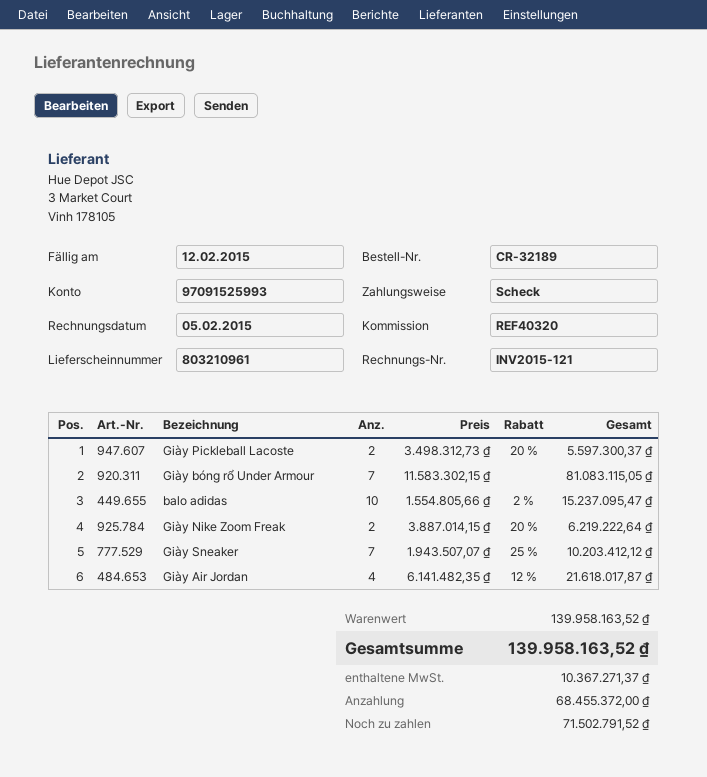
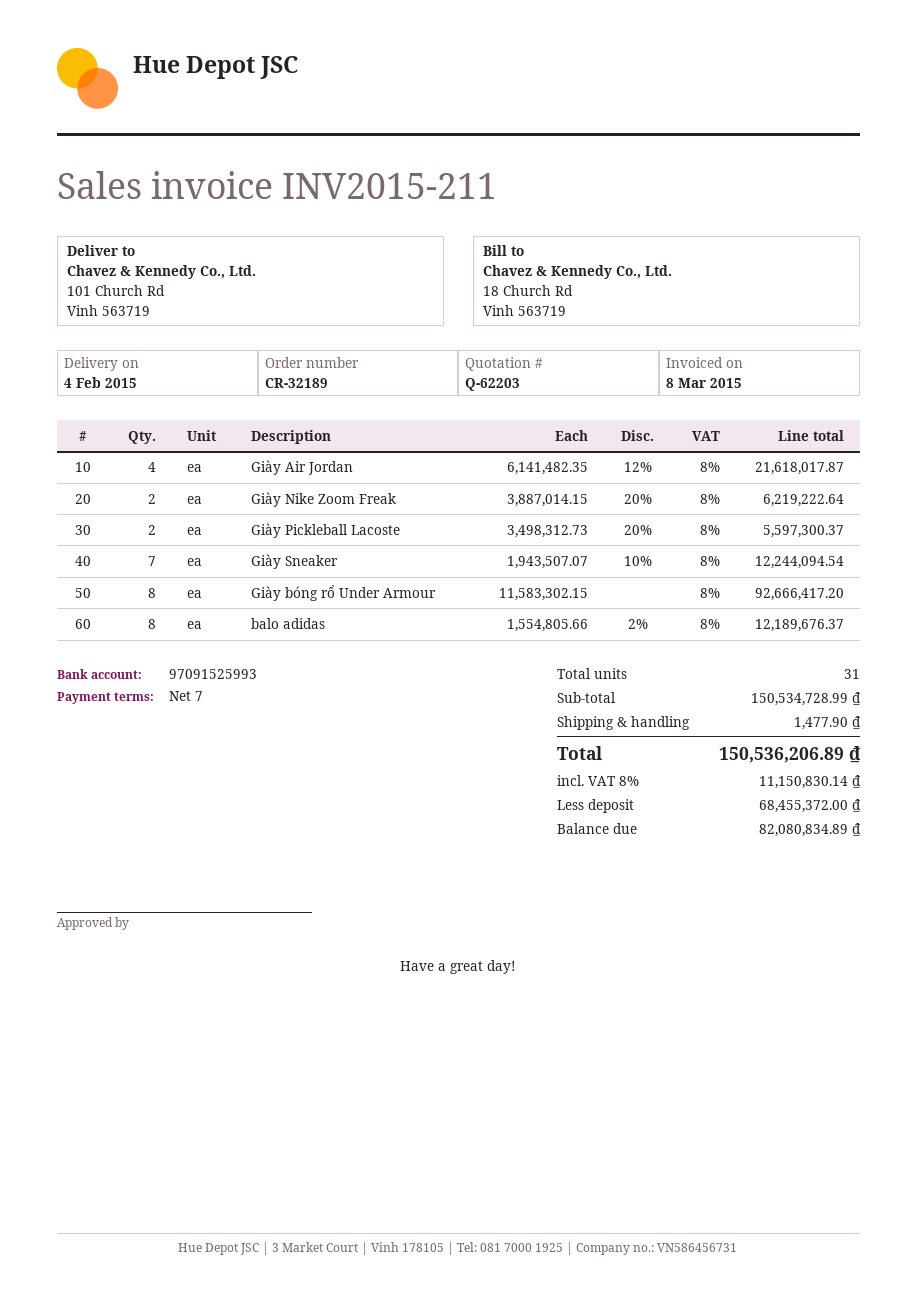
invoice number: INV2015-121 -> INV2015-211
invoice date: 2015-02-05 -> 2015-03-08
Giày bóng rổ Under Armour: 7 x 11583302.15 = 81083115.05 -> 8 x 11583302.15 = 92666417.20
balo adidas: 10 x 1554805.66 - 2% = 15237095.47 -> 8 x 1554805.66 - 2% = 12189676.37
Giày Sneaker: 7 x 1943507.07 - 25% = 10203412.12 -> 7 x 1943507.07 - 10% = 12244094.54
subtotal: 139958163.52 -> 150534728.99
shipping: none -> 1477.90
tax: 10367271.37 -> 11150830.14
total: 139958163.52 -> 150536206.89
balance: 71502791.52 -> 82080834.89

